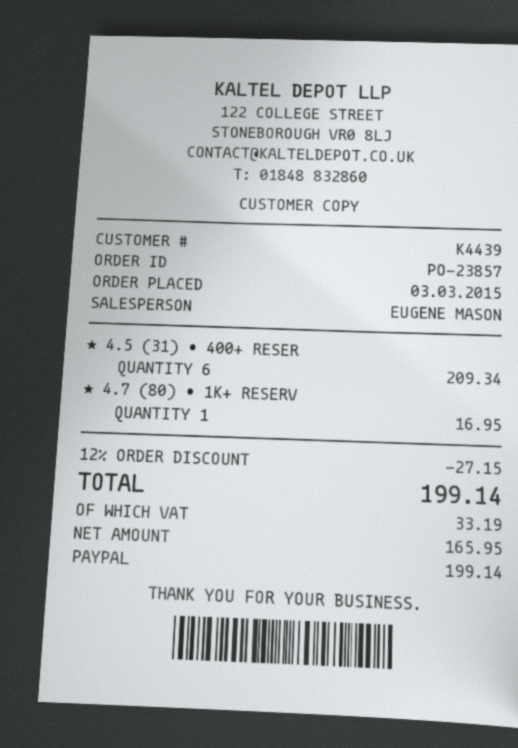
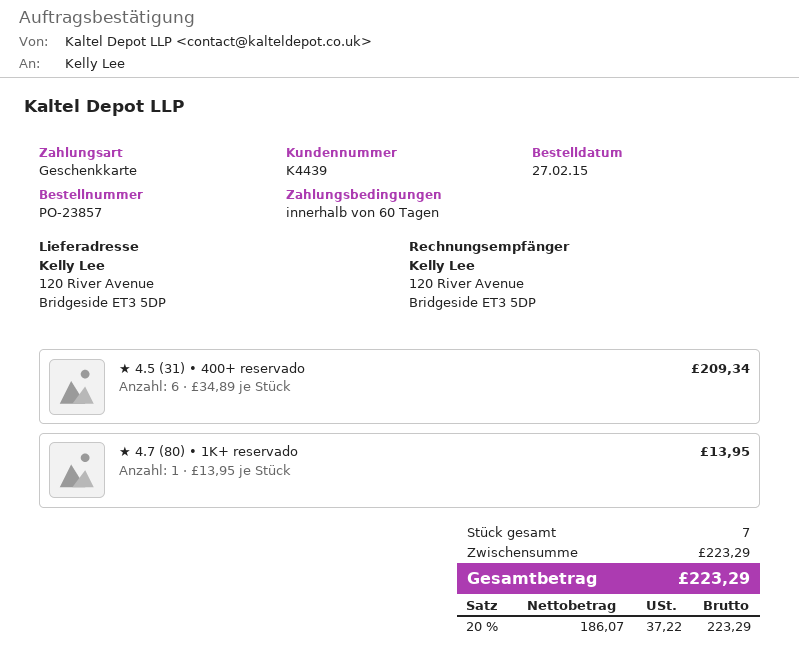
order date: 2015-03-03 -> 2015-02-27
payment method: PayPal -> gift card
★ 4.7 (80) • 1K+ RESERV: 1 for 16.95 -> 1 for 13.95
discount: 12% = 27.15 -> none
net: 165.95 -> 186.07
tax: 33.19 -> 37.22
total: 199.14 -> 223.29

